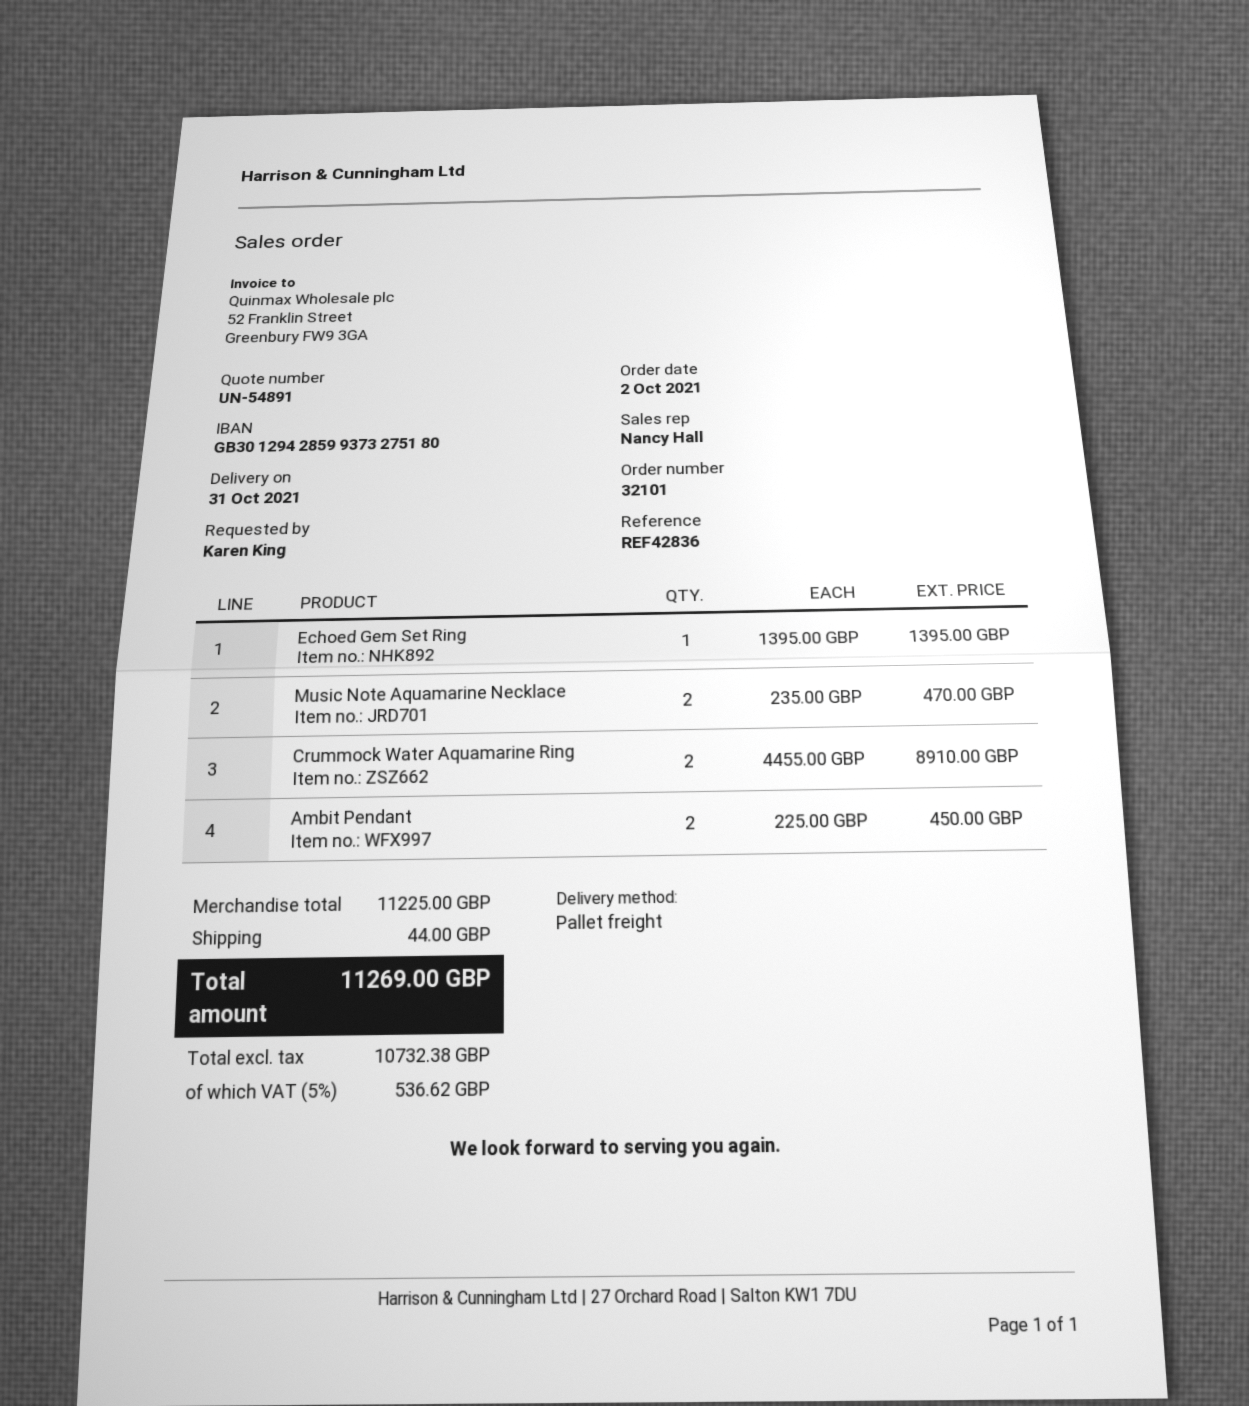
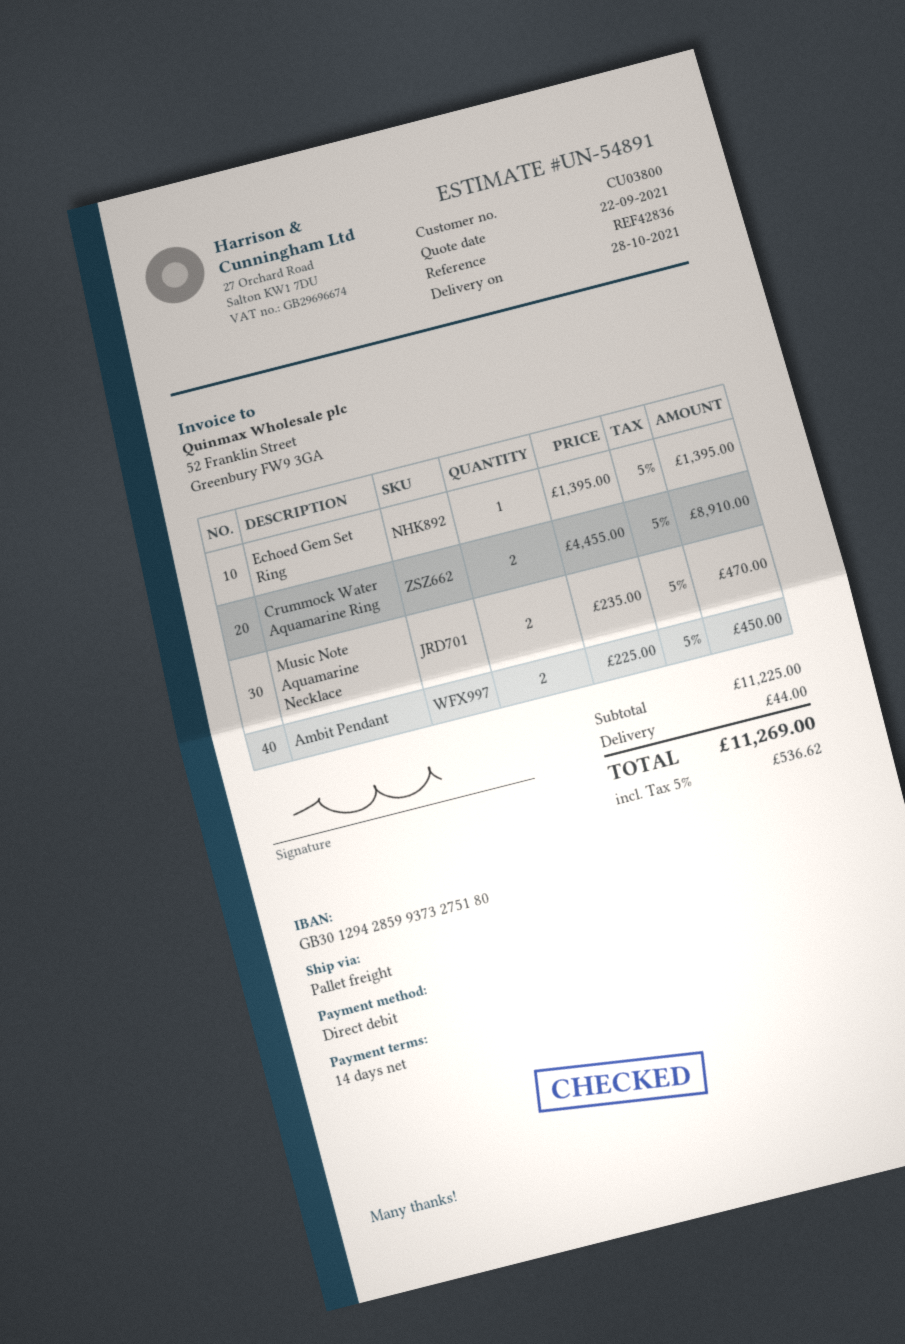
delivery date: 2021-10-31 -> 2021-10-28

